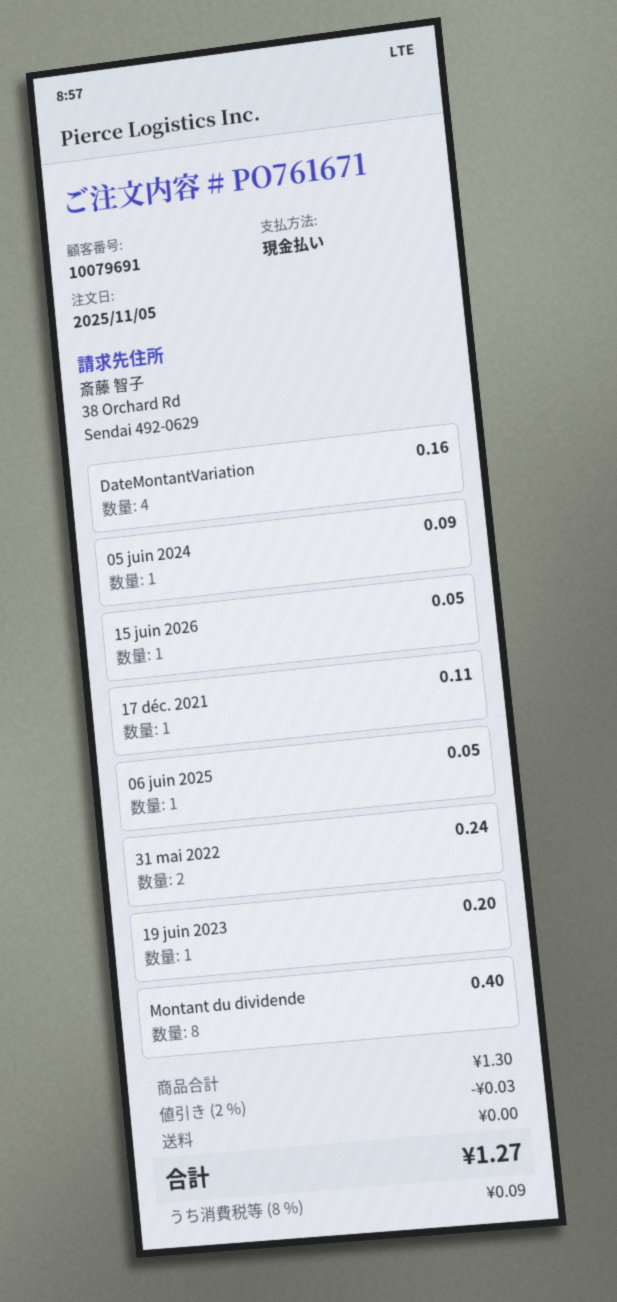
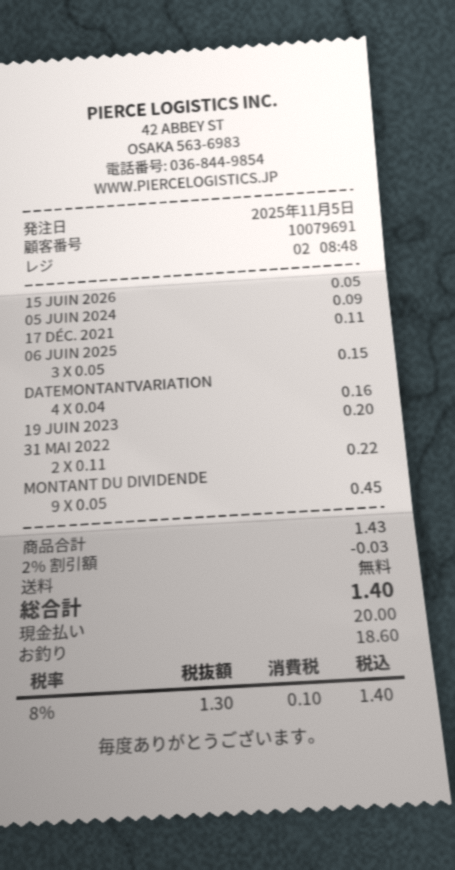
06 juin 2025: 1 for 0.05 -> 3 for 0.15
31 mai 2022: 2 for 0.24 -> 2 for 0.22
Montant du dividende: 8 for 0.40 -> 9 for 0.45
subtotal: 1.30 -> 1.43
tax: 8% = 0.09 -> 8% = 0.10
total: 1.27 -> 1.40

